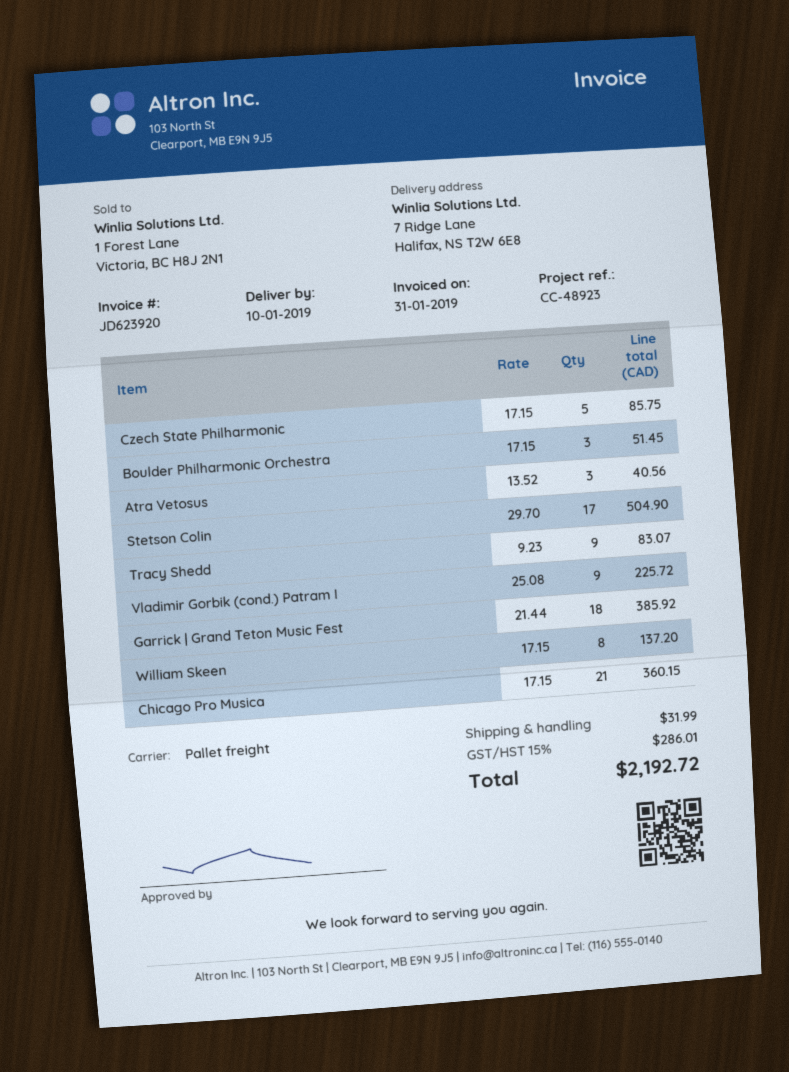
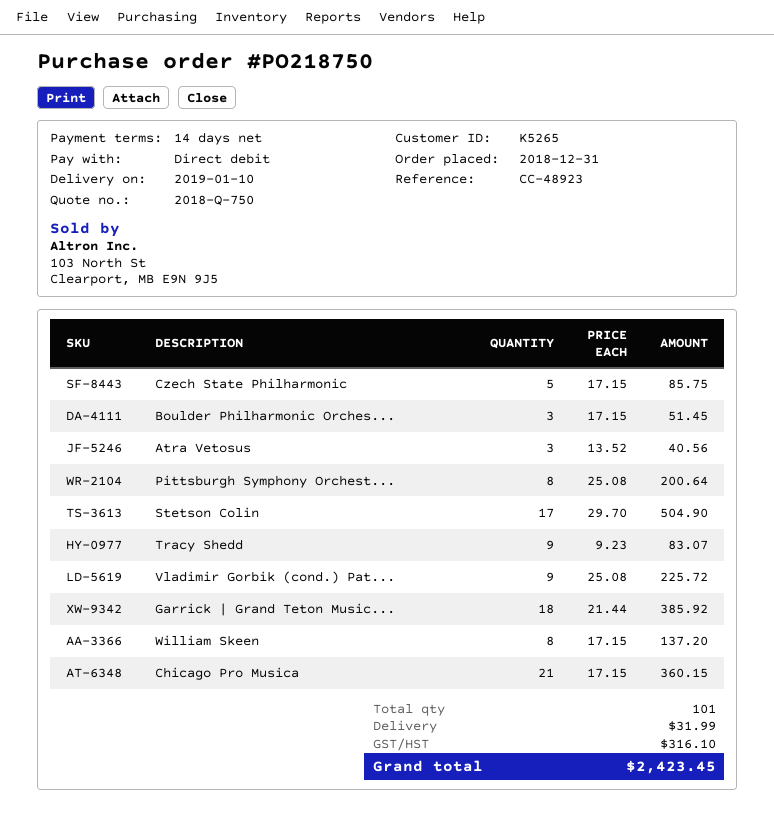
Pittsburgh Symphony Orchest...: none -> 8 x 25.08 = 200.64
tax: 286.01 -> 316.10
total: 2192.72 -> 2423.45

